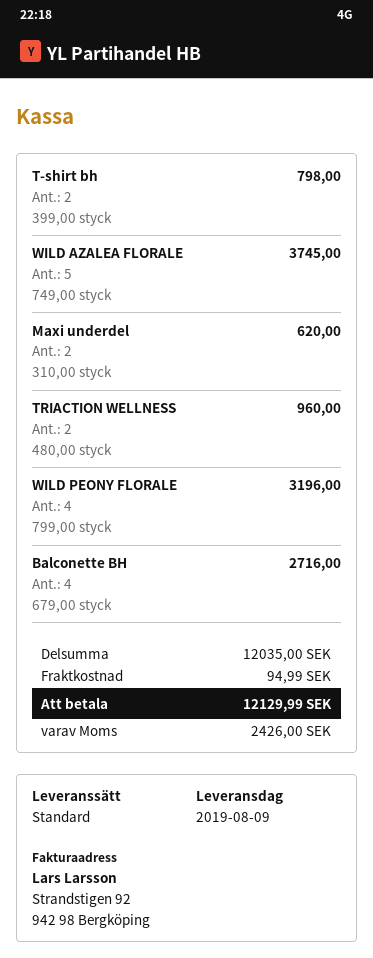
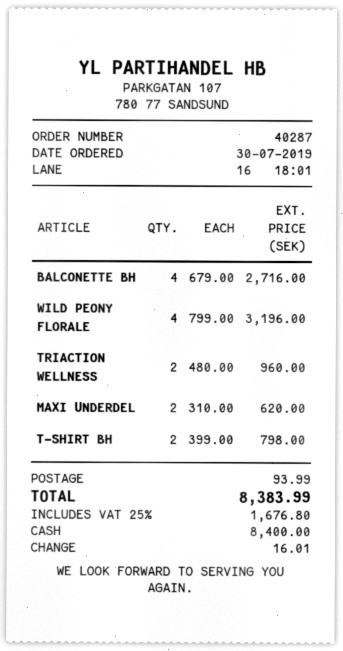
WILD AZALEA FLORALE: 5 x 749.00 = 3745.00 -> none
shipping: 94.99 -> 93.99
tax: 2426.00 -> 1676.80
total: 12129.99 -> 8383.99

